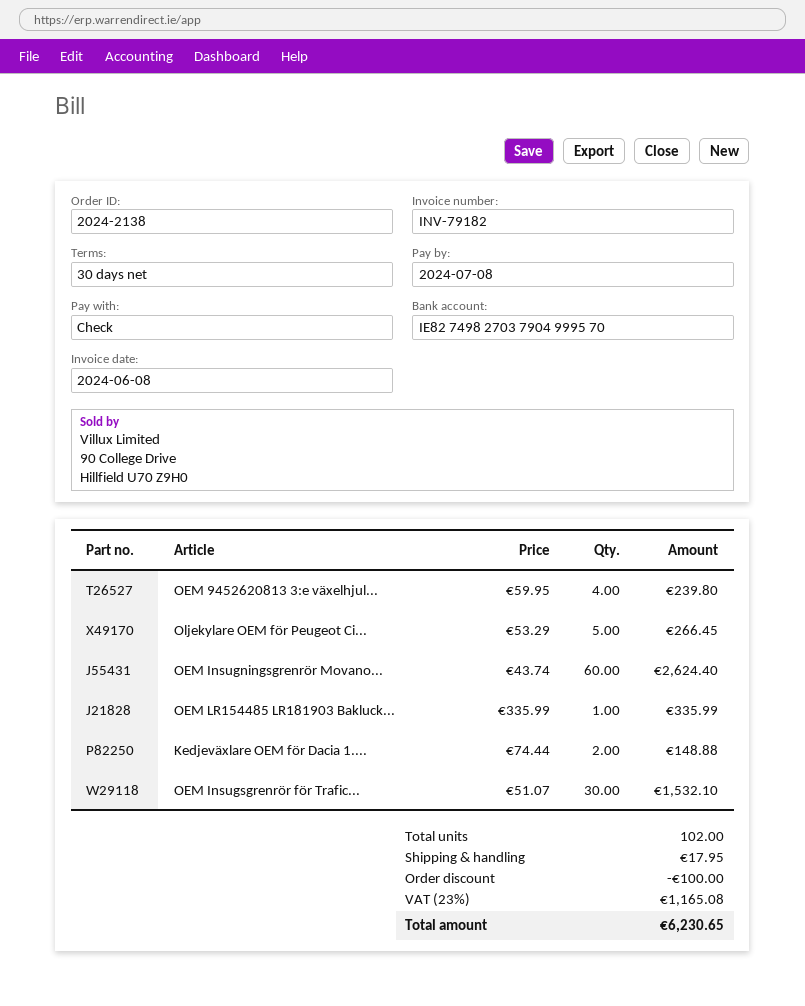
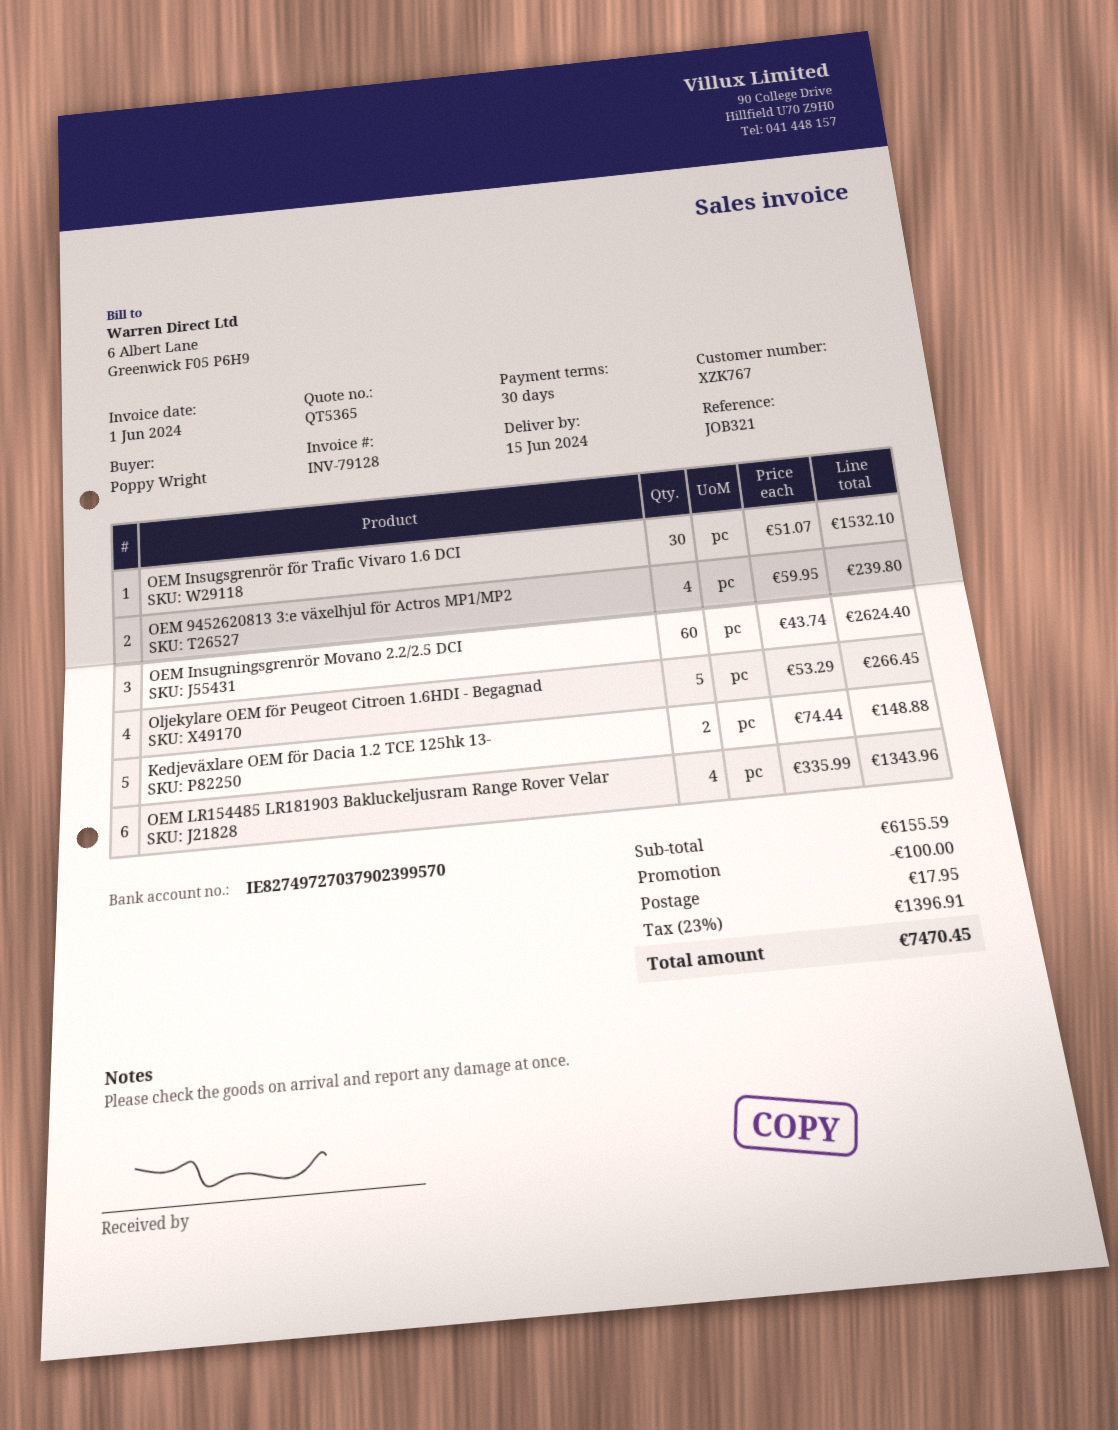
invoice number: INV-79182 -> INV-79128
invoice date: 2024-06-08 -> 2024-06-01
bank account: IE82749827037904999570 -> IE82749727037902399570
OEM LR154485 LR181903 Bakluck...: 1 x 335.99 = 335.99 -> 4 x 335.99 = 1343.96
tax: 23% = 1165.08 -> 23% = 1396.91
total: 6230.65 -> 7470.45

